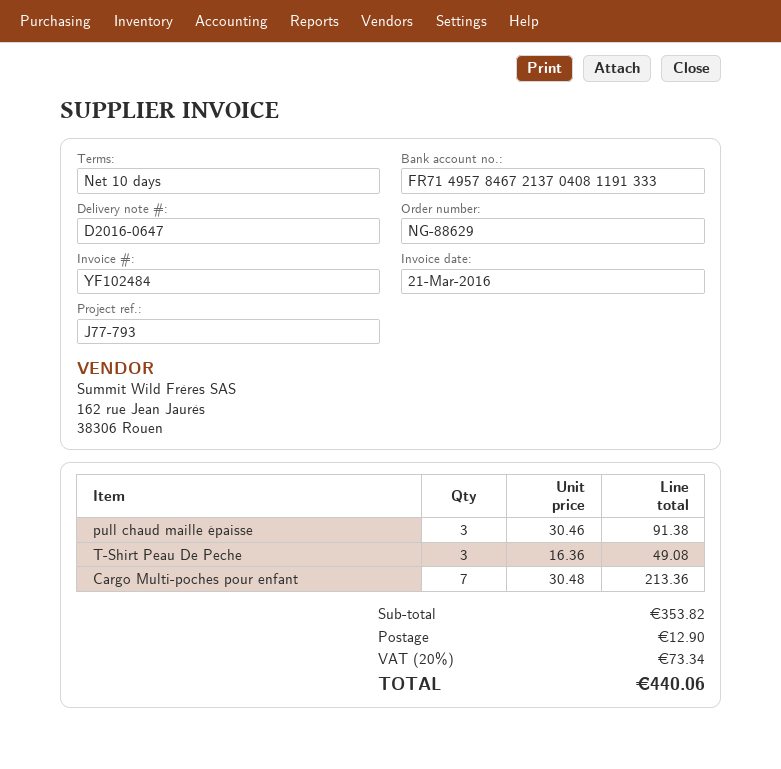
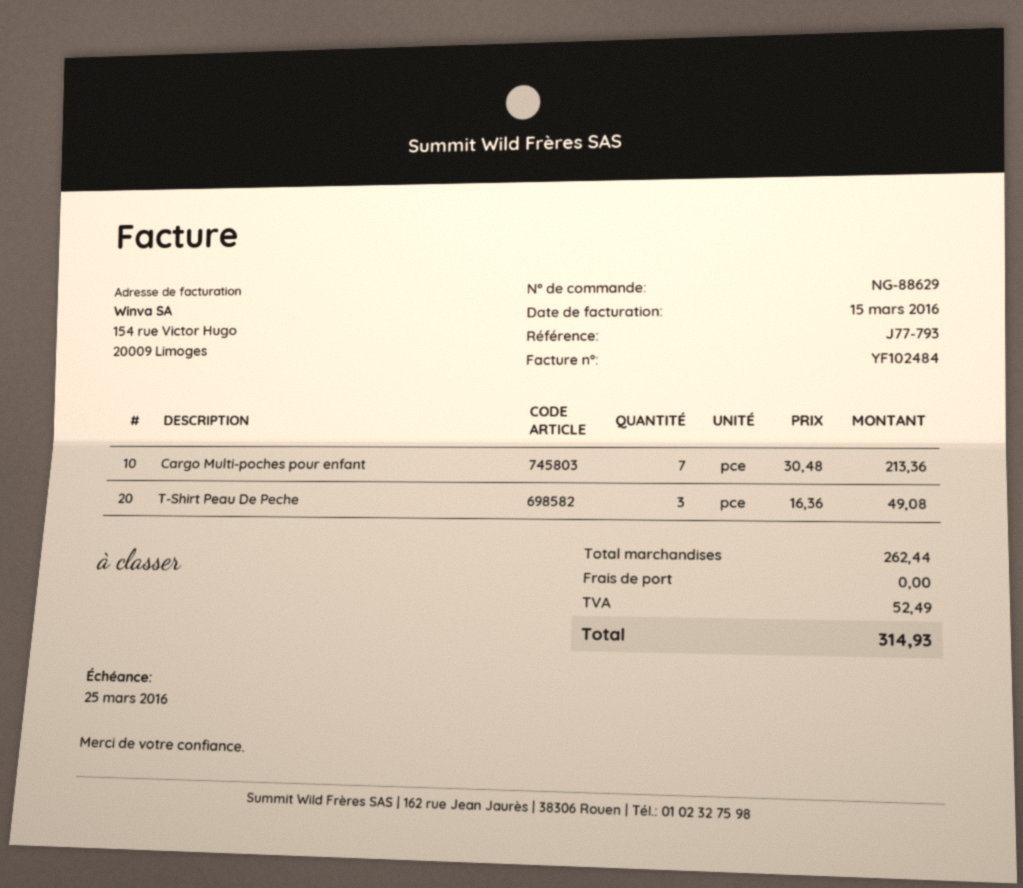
invoice date: 2016-03-21 -> 2016-03-15
pull chaud maille épaisse: 3 x 30.46 = 91.38 -> none
subtotal: 353.82 -> 262.44
shipping: 12.90 -> 0.00
tax: 73.34 -> 52.49
total: 440.06 -> 314.93

